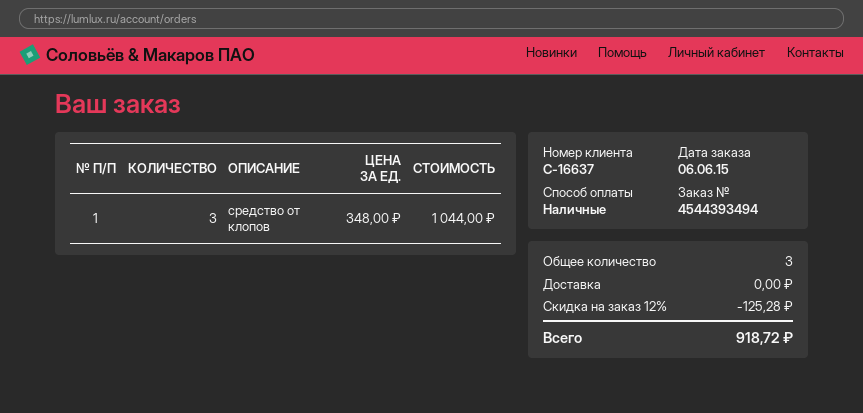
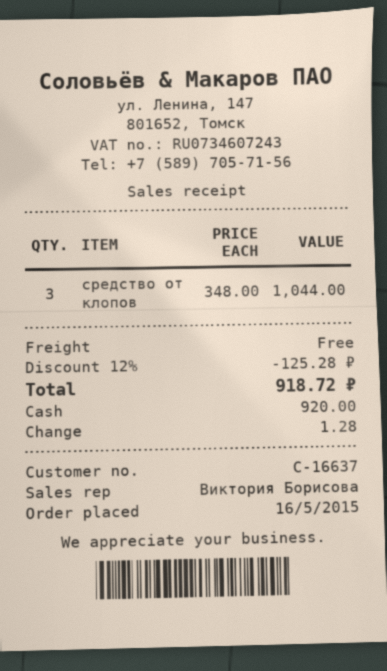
order date: 2015-06-06 -> 2015-05-16

